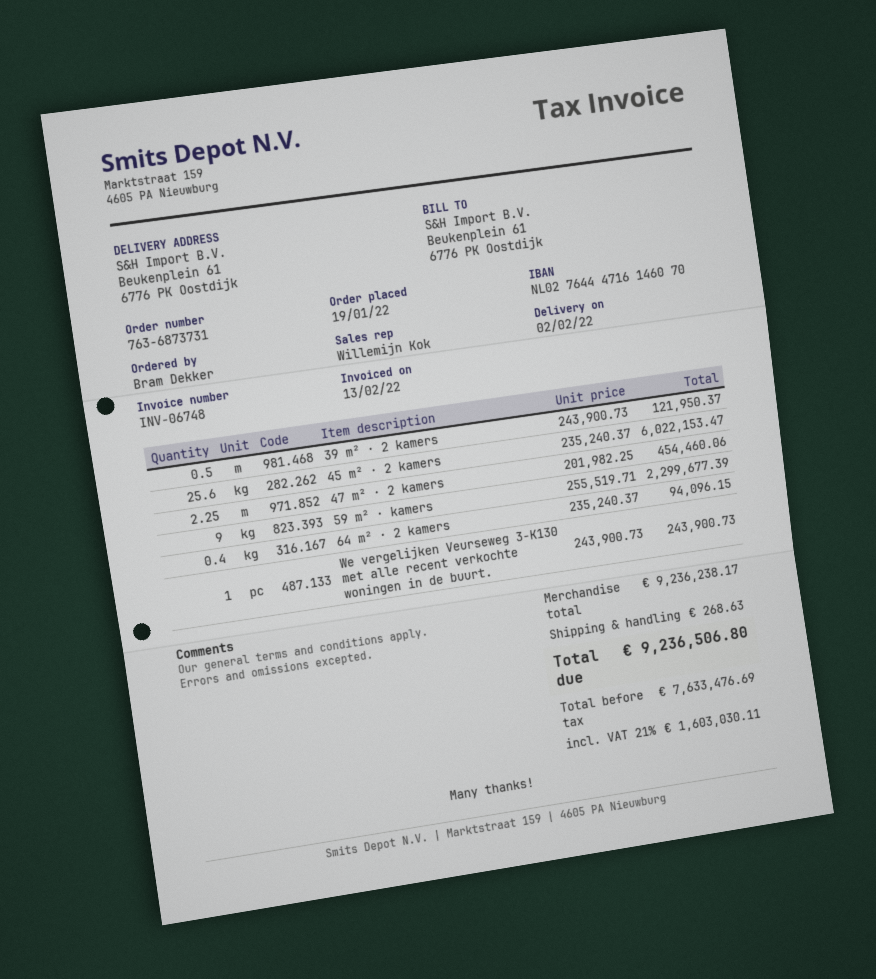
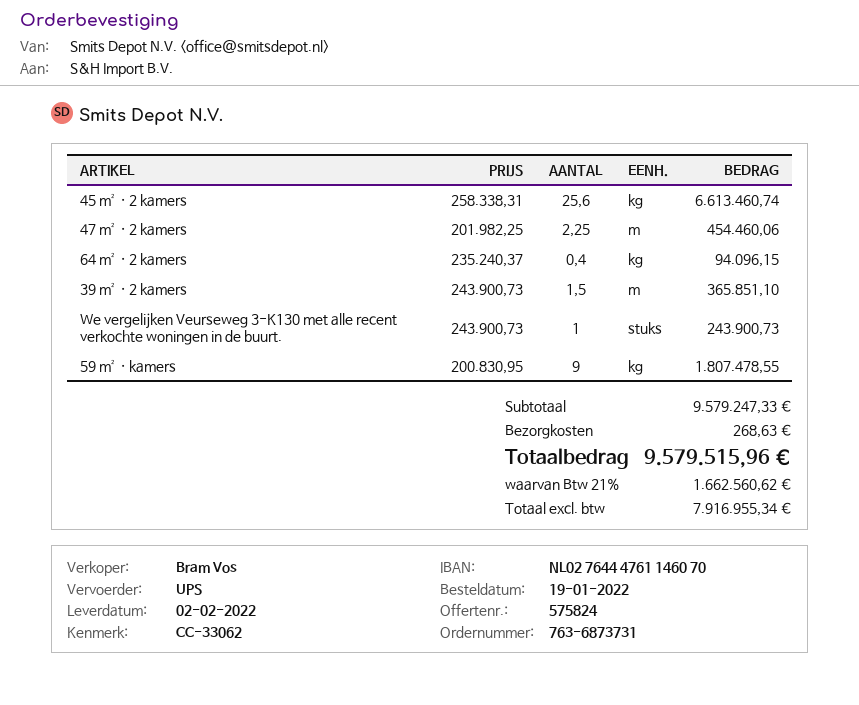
sales rep: Willemijn Kok -> Bram Vos
bank account: NL0276444716146070 -> NL0276444761146070
39 m² · 2 kamers: 0.5 x 243900.73 = 121950.37 -> 1.5 x 243900.73 = 365851.10
45 m² · 2 kamers: 25.6 x 235240.37 = 6022153.47 -> 25.6 x 258338.31 = 6613460.74
59 m² · kamers: 9 x 255519.71 = 2299677.39 -> 9 x 200830.95 = 1807478.55
subtotal: 9236238.17 -> 9579247.33
net: 7633476.69 -> 7916955.34
tax: 21% = 1603030.11 -> 21% = 1662560.62
total: 9236506.80 -> 9579515.96

